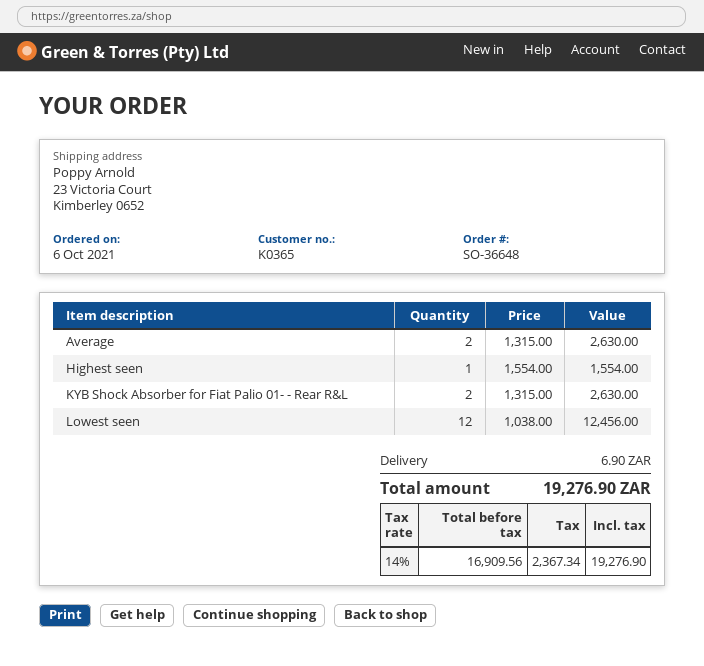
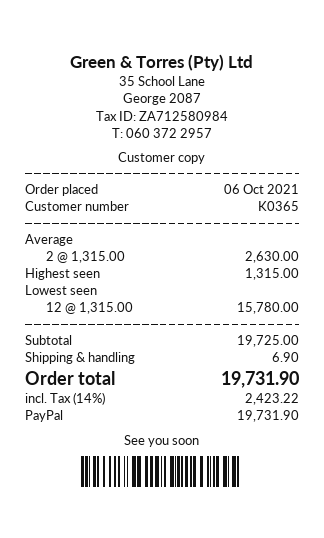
Highest seen: 1 x 1554.00 = 1554.00 -> 1 x 1315.00 = 1315.00
KYB Shock Absorber for Fiat Palio 01- - Rear R&L: 2 x 1315.00 = 2630.00 -> none
Lowest seen: 12 x 1038.00 = 12456.00 -> 12 x 1315.00 = 15780.00
tax: 14% = 2367.34 -> 14% = 2423.22
total: 19276.90 -> 19731.90

